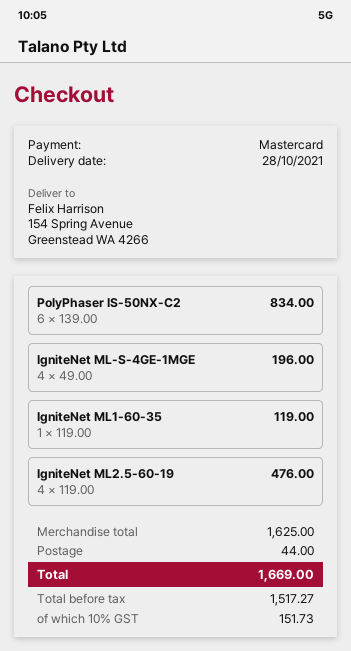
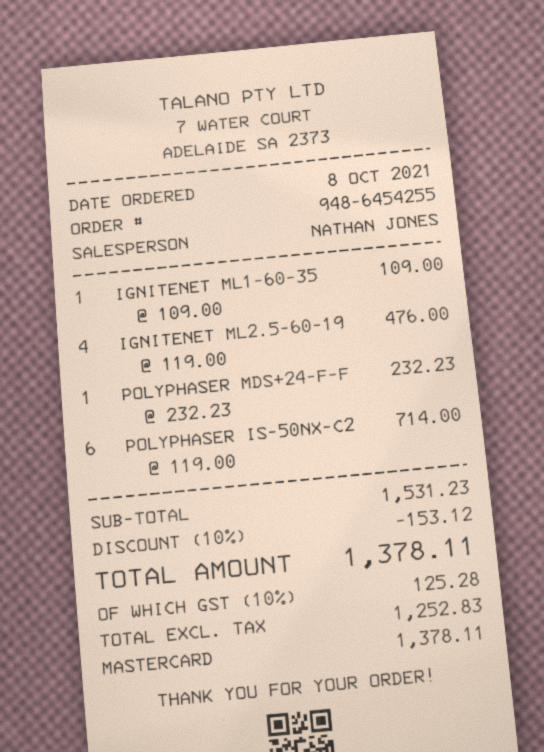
PolyPhaser IS-50NX-C2: 6 x 139.00 = 834.00 -> 6 x 119.00 = 714.00
IgniteNet ML-S-4GE-1MGE: 4 x 49.00 = 196.00 -> none
IgniteNet ML1-60-35: 1 x 119.00 = 119.00 -> 1 x 109.00 = 109.00
POLYPHASER MDS+24-F-F: none -> 1 x 232.23 = 232.23
subtotal: 1625.00 -> 1531.23
discount: none -> 10% = 153.12
shipping: 44.00 -> none
net: 1517.27 -> 1252.83
tax: 10% = 151.73 -> 10% = 125.28
total: 1669.00 -> 1378.11

